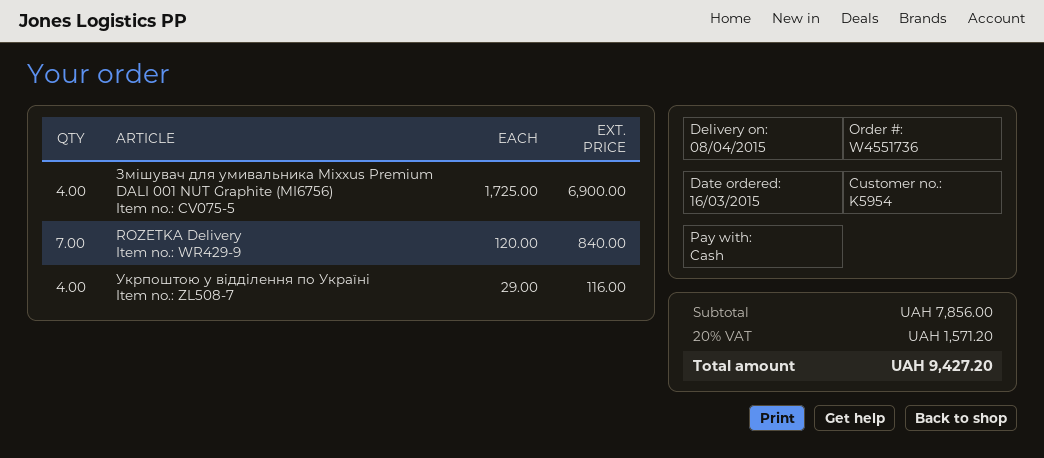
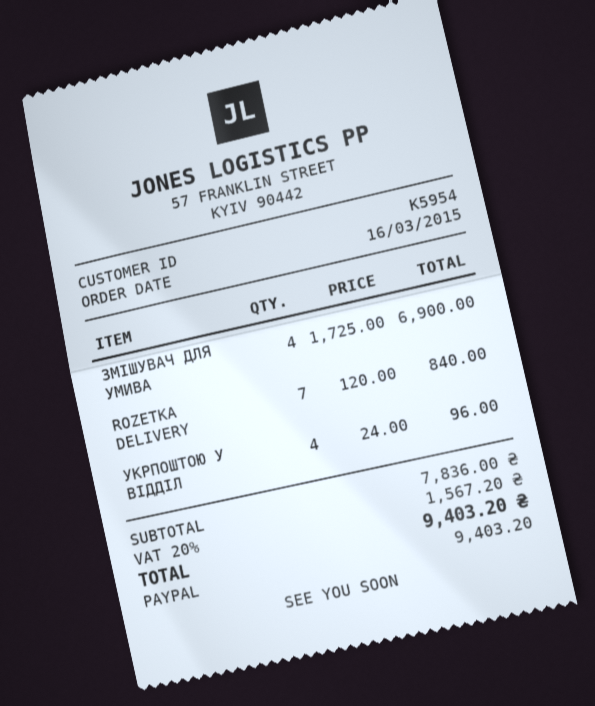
payment method: cash -> PayPal
Укрпоштою у відділення по Україні: 4 x 29.00 = 116.00 -> 4 x 24.00 = 96.00
subtotal: 7856.00 -> 7836.00
tax: 20% = 1571.20 -> 20% = 1567.20
total: 9427.20 -> 9403.20

